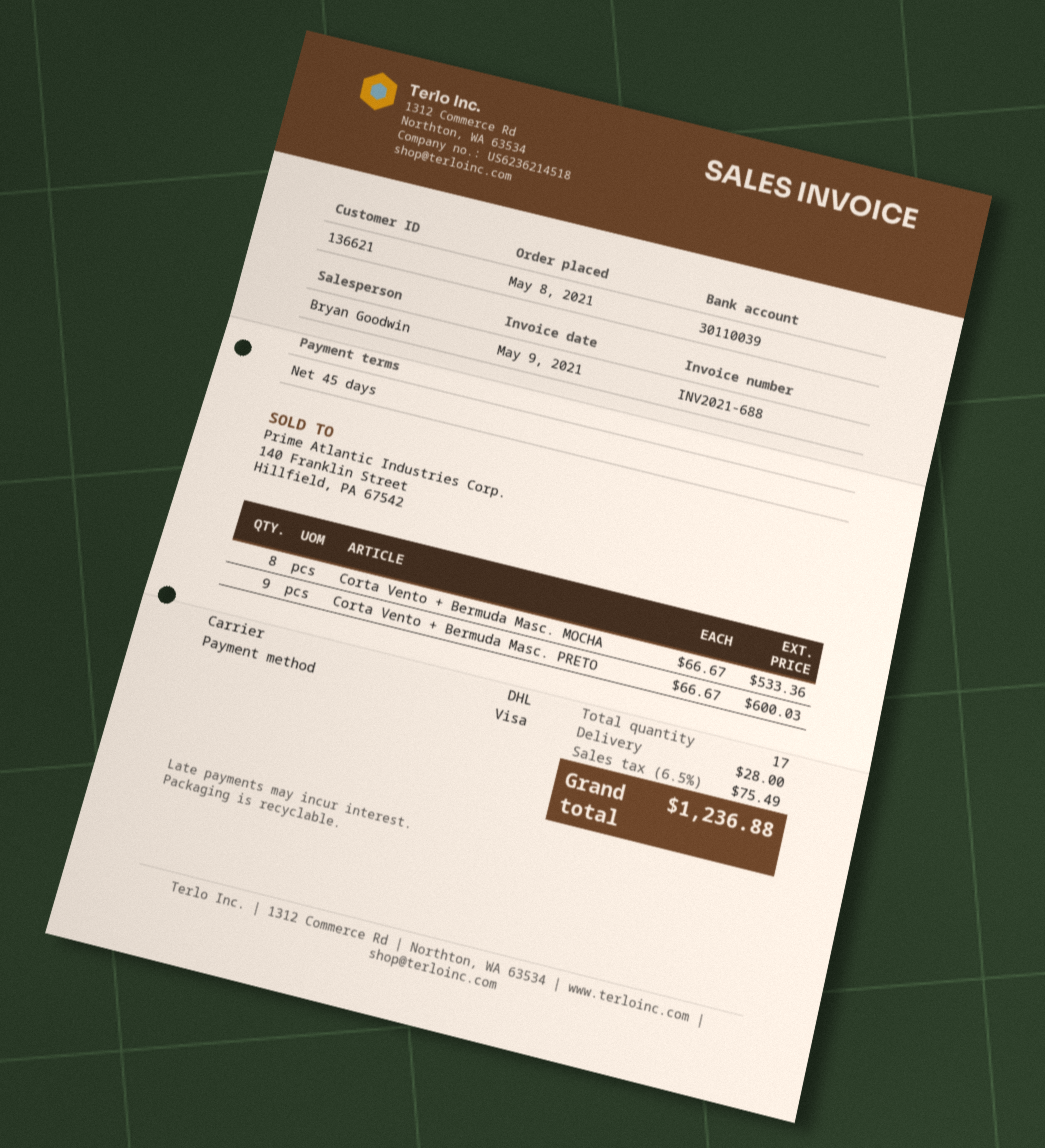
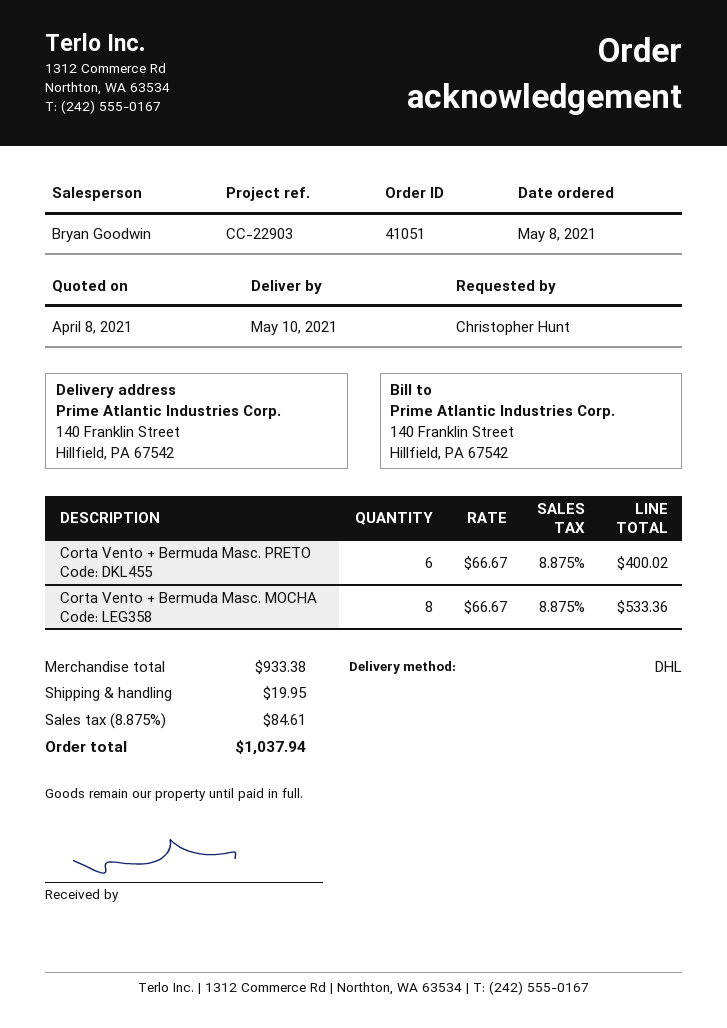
Corta Vento + Bermuda Masc. PRETO: 9 x 66.67 = 600.03 -> 6 x 66.67 = 400.02
shipping: 28.00 -> 19.95
tax: 6.5% = 75.49 -> 8.875% = 84.61
total: 1236.88 -> 1037.94

